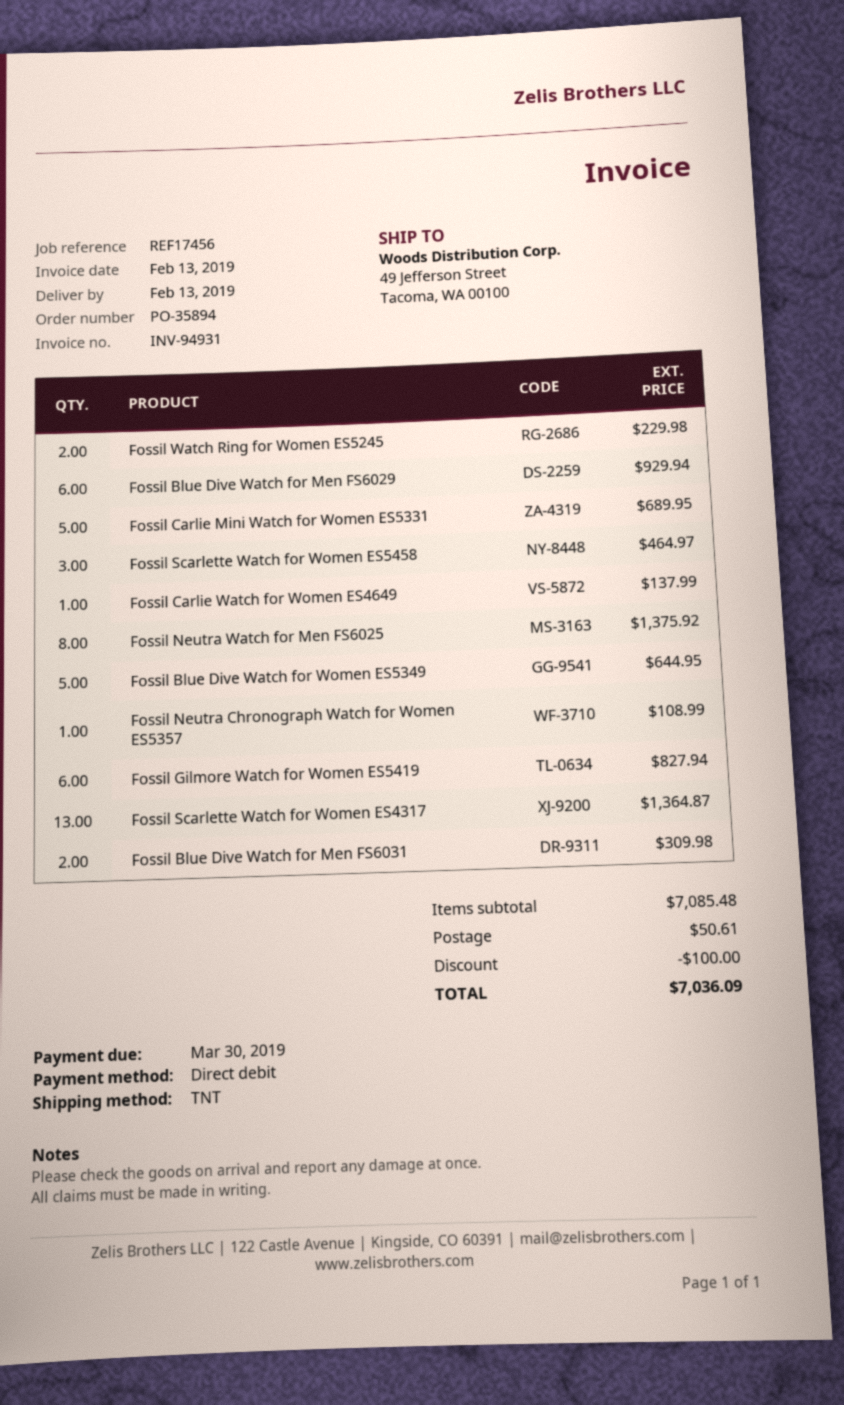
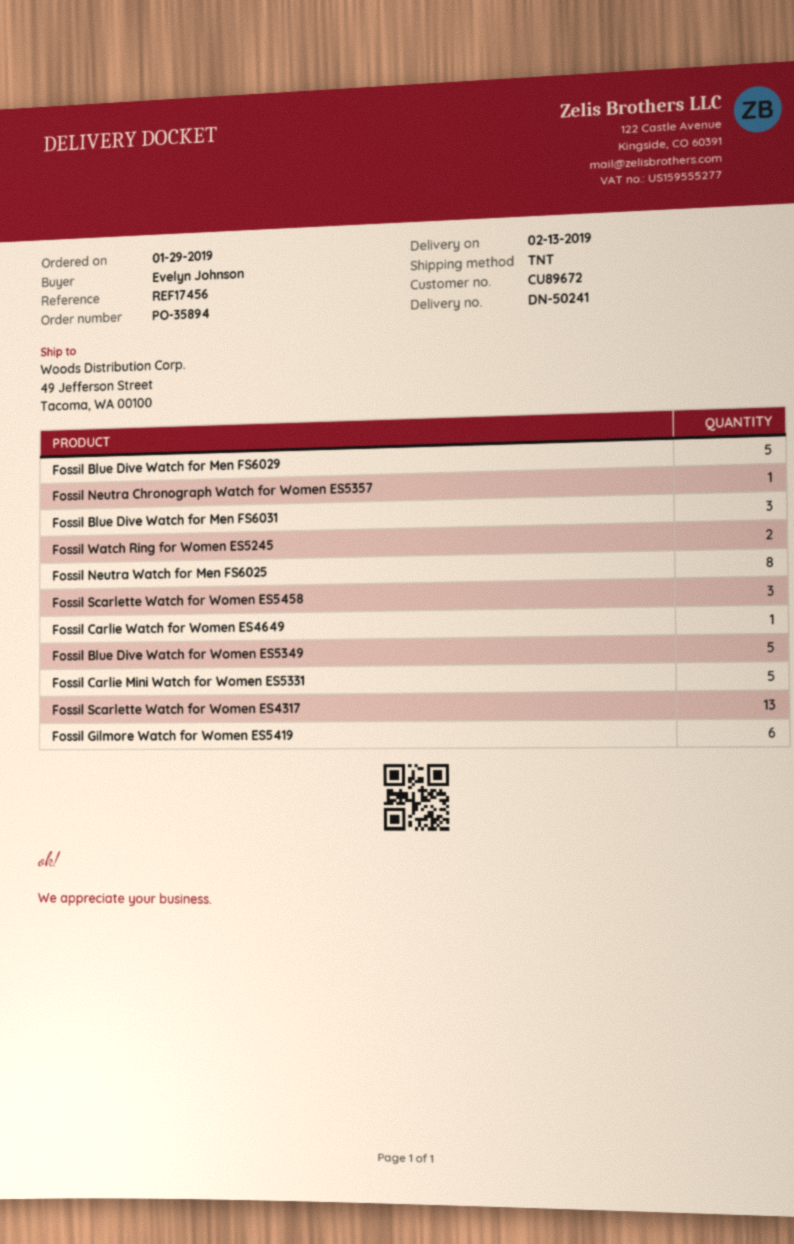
Fossil Blue Dive Watch for Men FS6029: 6 -> 5
Fossil Blue Dive Watch for Men FS6031: 2 -> 3

